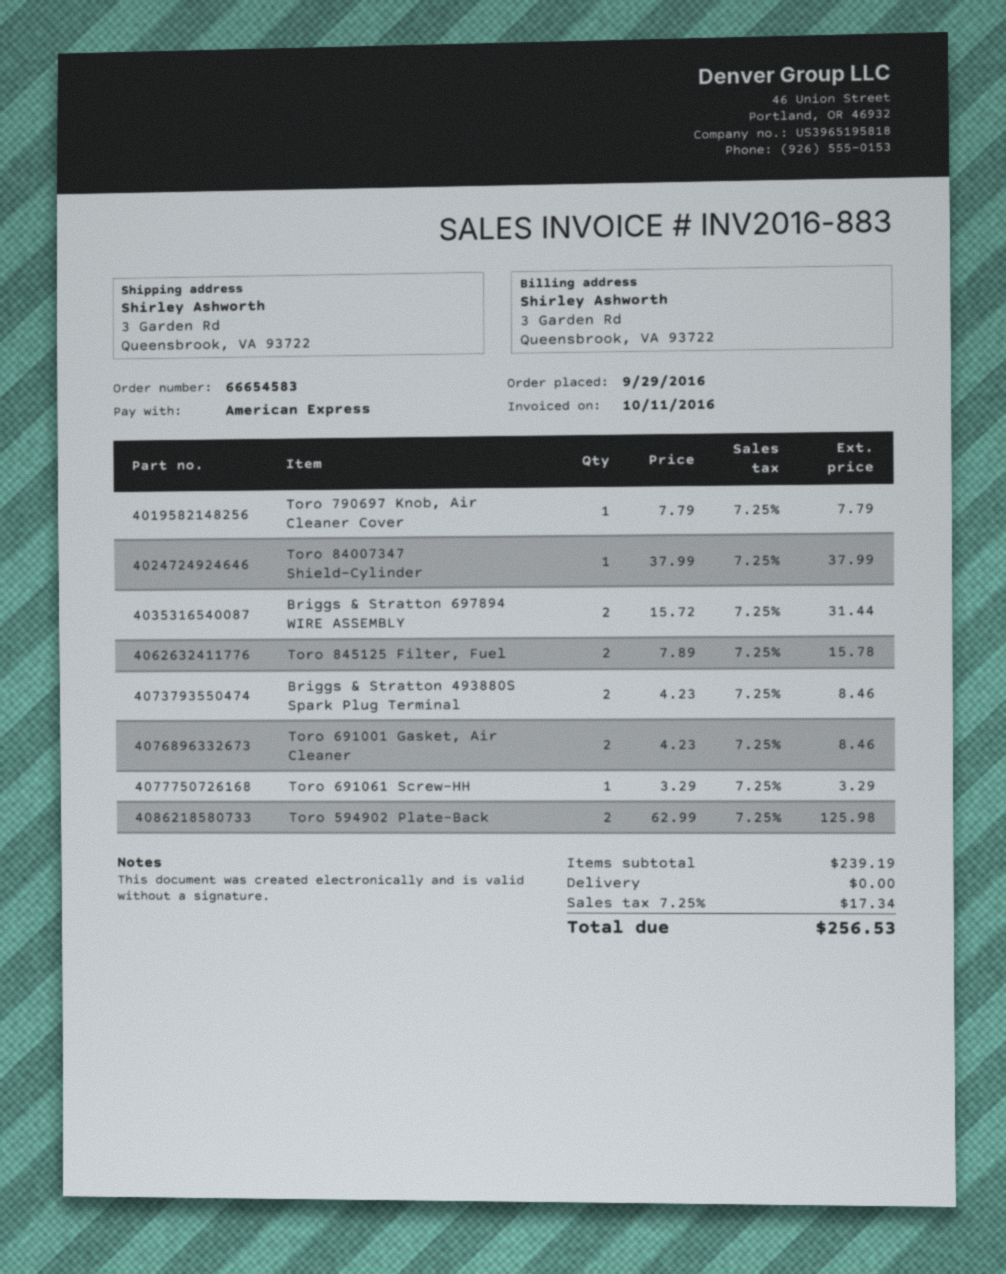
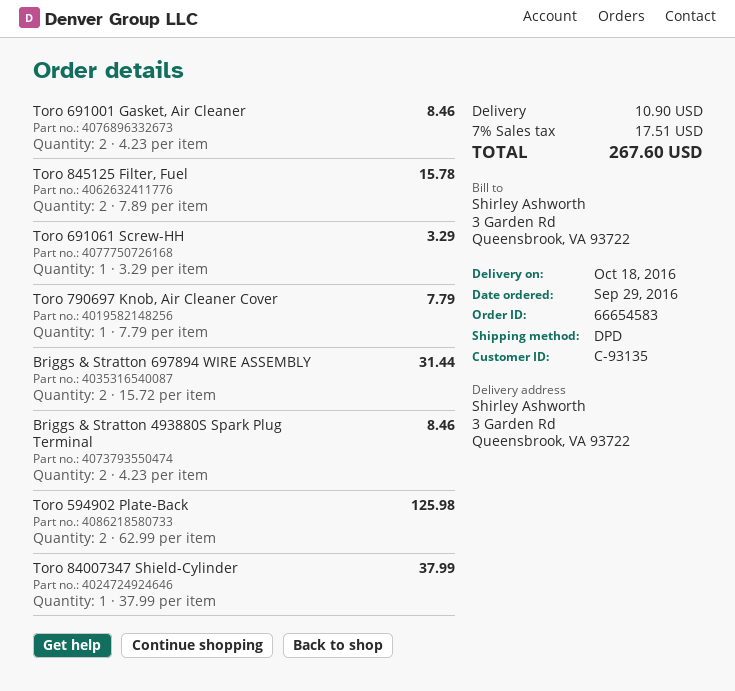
shipping: 0.00 -> 10.90
tax: 7.25% = 17.34 -> 7% = 17.51
total: 256.53 -> 267.60

